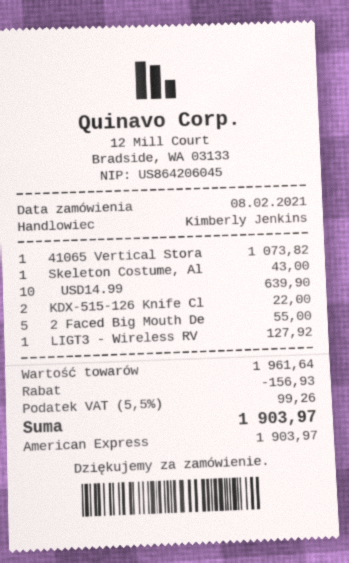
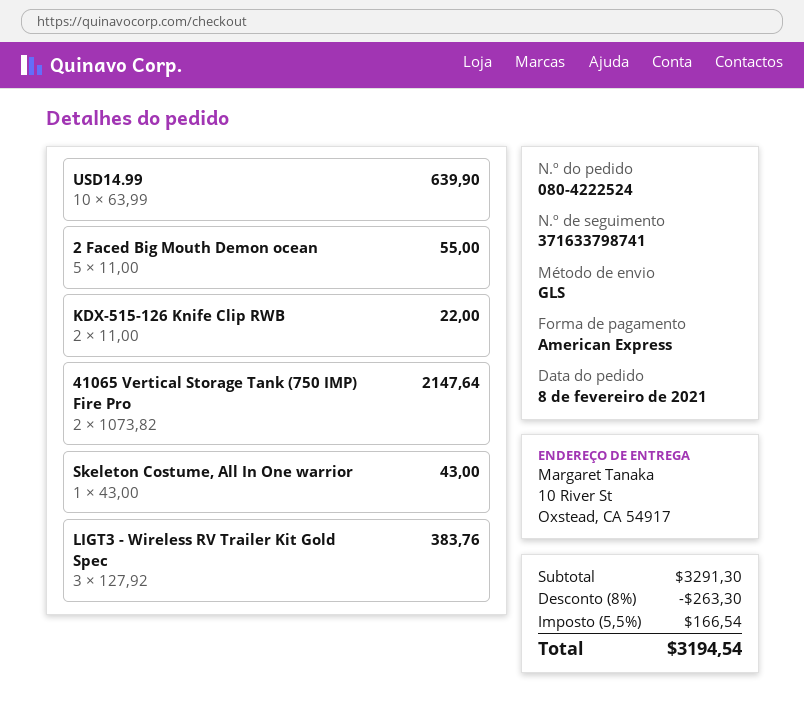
41065 Vertical Stora: 1 for 1073.82 -> 2 for 2147.64
LIGT3 - Wireless RV: 1 for 127.92 -> 3 for 383.76
subtotal: 1961.64 -> 3291.30
discount: 156.93 -> 263.30
tax: 5.5% = 99.26 -> 5.5% = 166.54
total: 1903.97 -> 3194.54

